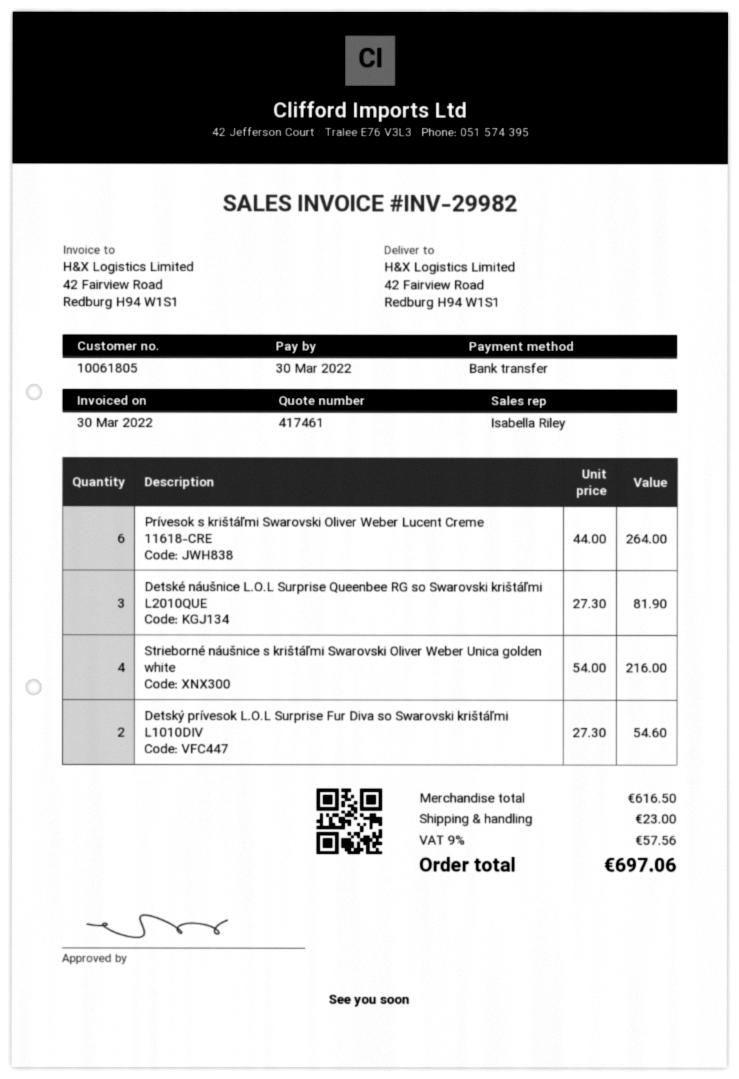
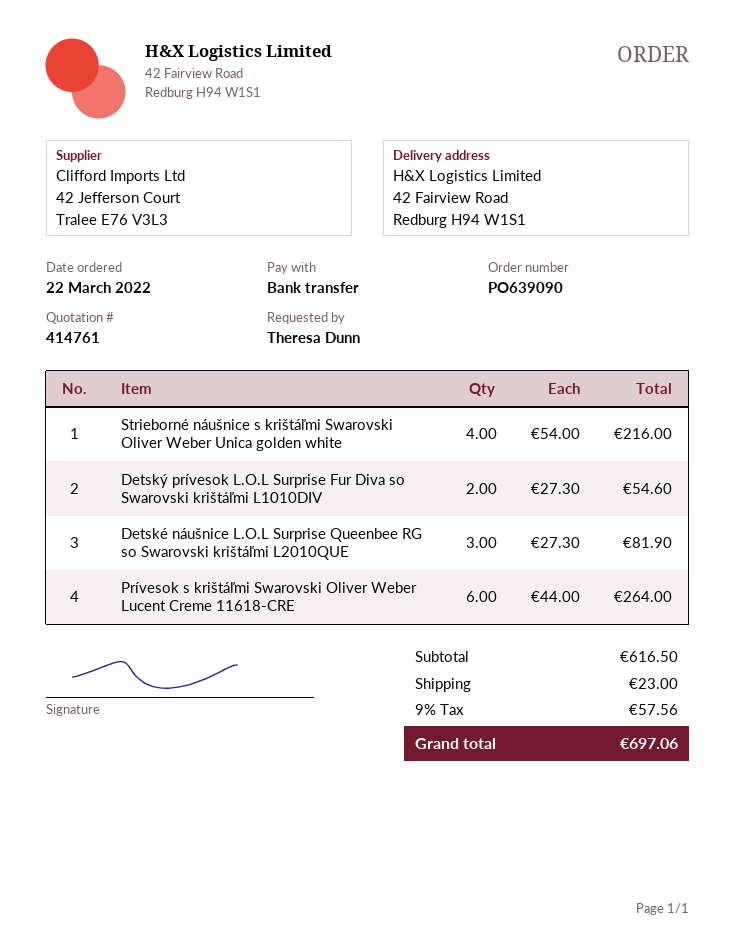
quote number: 417461 -> 414761

